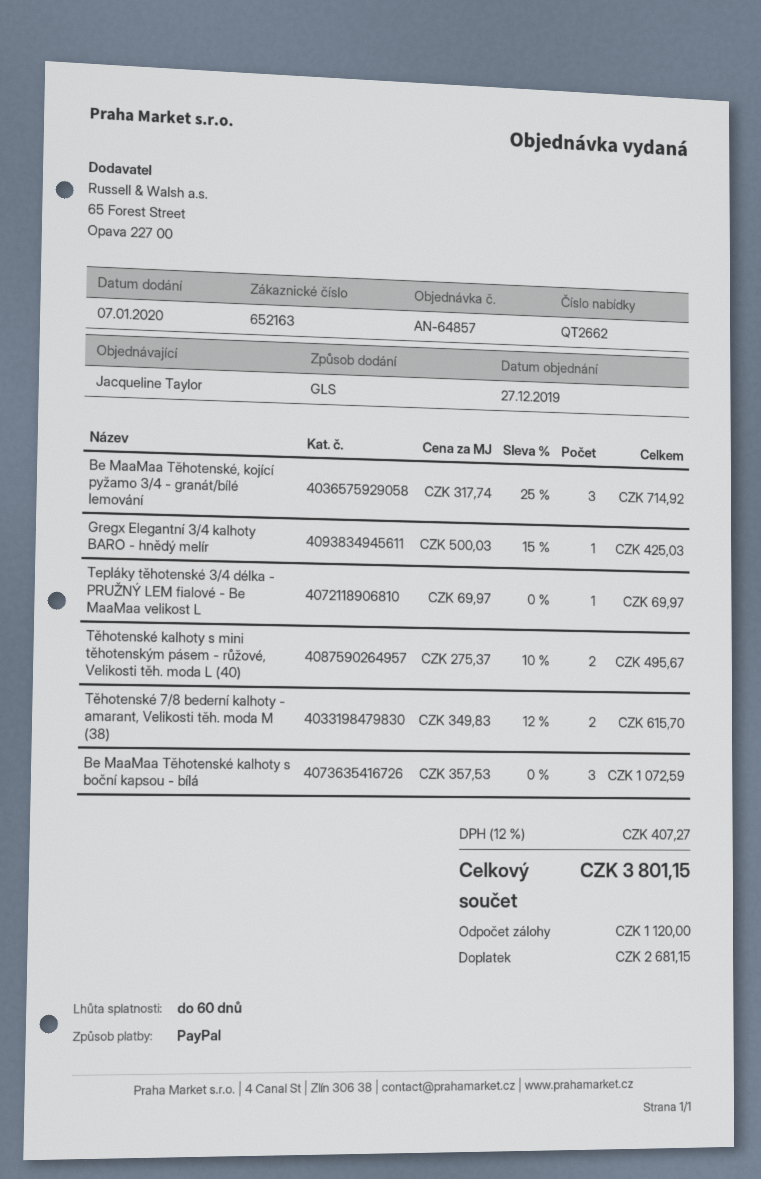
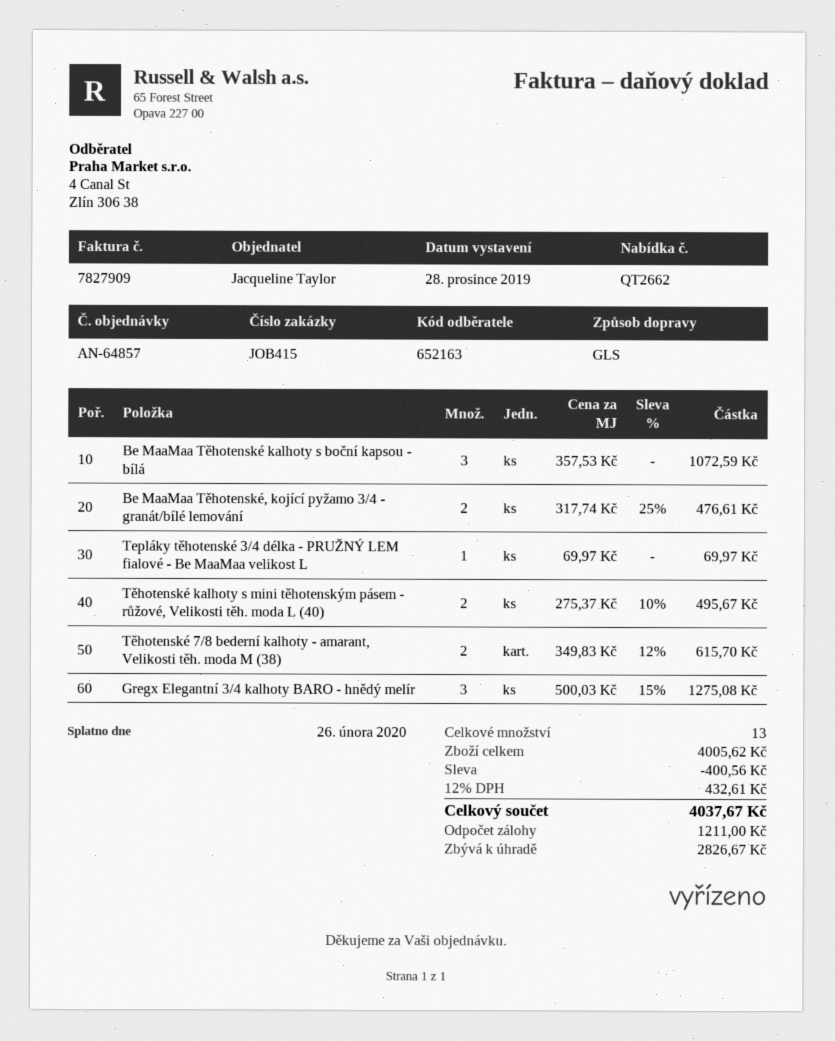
Be MaaMaa Těhotenské, kojící pyžamo 3/4 - granát/bílé lemování: 3 x 317.74 - 25% = 714.92 -> 2 x 317.74 - 25% = 476.61
Gregx Elegantní 3/4 kalhoty BARO - hnědý melír: 1 x 500.03 - 15% = 425.03 -> 3 x 500.03 - 15% = 1275.08
discount: none -> 400.56
tax: 12% = 407.27 -> 12% = 432.61
total: 3801.15 -> 4037.67
deposit: 1120.00 -> 1211.00
balance: 2681.15 -> 2826.67

